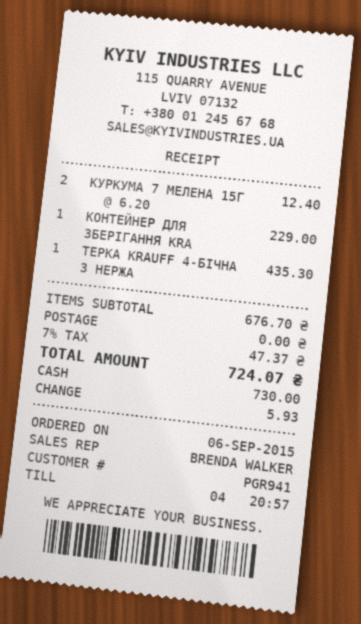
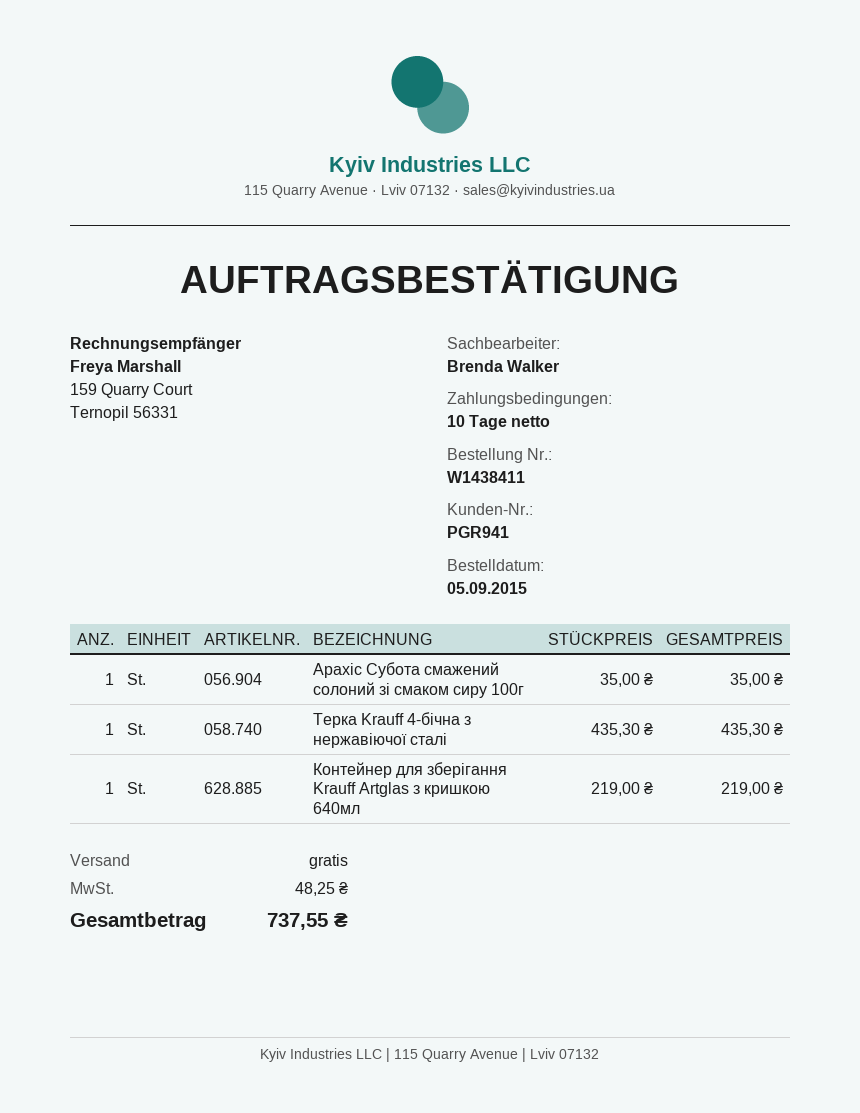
order date: 2015-09-06 -> 2015-09-05
КУРКУМА 7 МЕЛЕНА 15Г: 2 x 6.20 = 12.40 -> none
КОНТЕЙНЕР ДЛЯ ЗБЕРІГАННЯ KRA: 1 x 229.00 = 229.00 -> 1 x 219.00 = 219.00
Арахіс Субота смажений солоний зі смаком сиру 100г: none -> 1 x 35.00 = 35.00
tax: 47.37 -> 48.25
total: 724.07 -> 737.55

